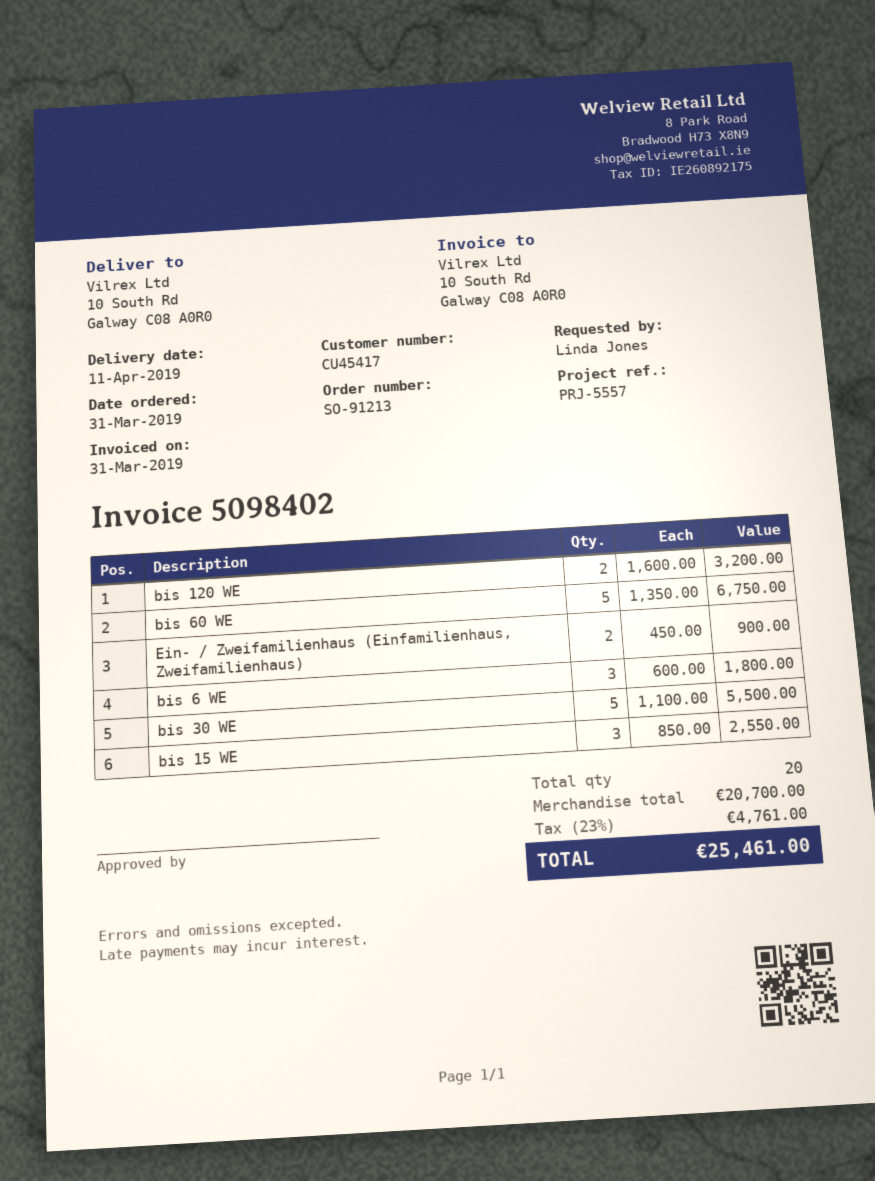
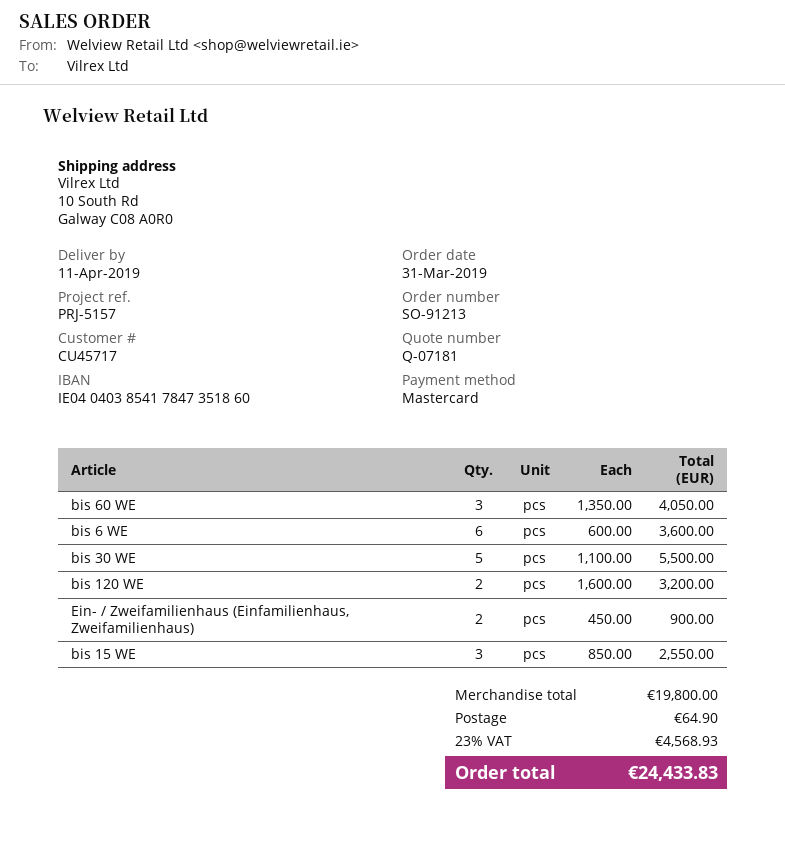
customer number: CU45417 -> CU45717
reference: PRJ-5557 -> PRJ-5157
bis 60 WE: 5 x 1350.00 = 6750.00 -> 3 x 1350.00 = 4050.00
bis 6 WE: 3 x 600.00 = 1800.00 -> 6 x 600.00 = 3600.00
subtotal: 20700.00 -> 19800.00
shipping: none -> 64.90
tax: 23% = 4761.00 -> 23% = 4568.93
total: 25461.00 -> 24433.83

